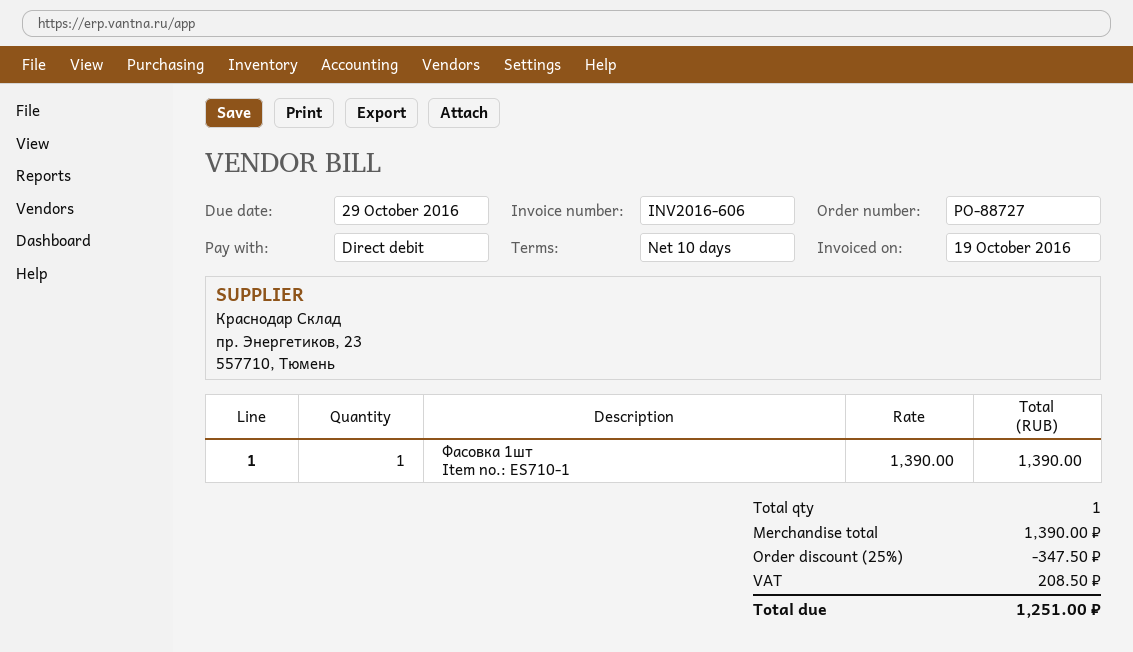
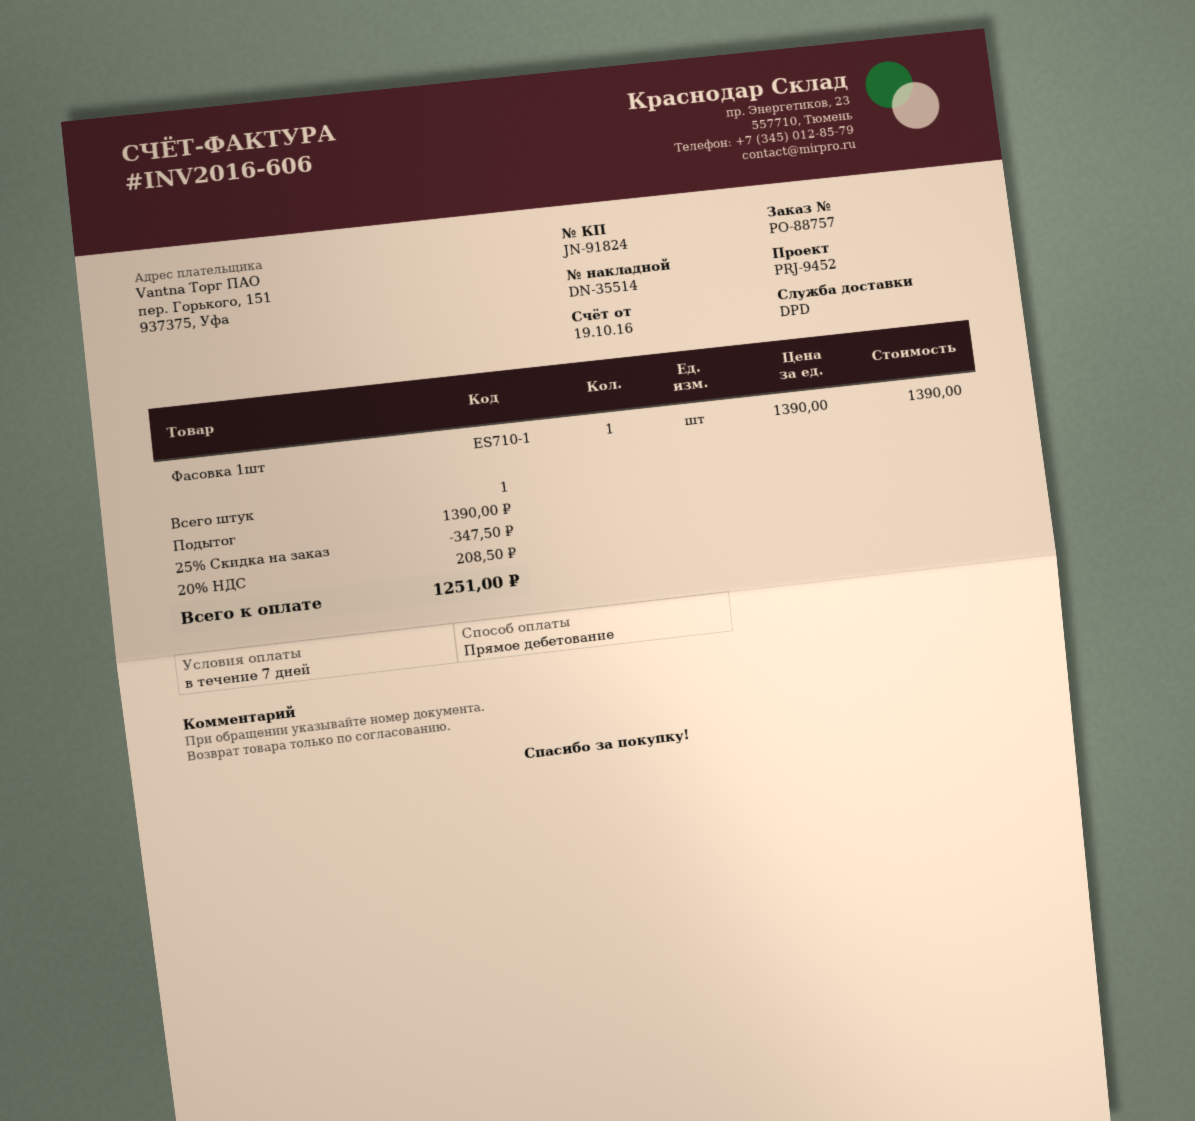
order number: PO-88727 -> PO-88757
payment terms: 10 days -> 7 days

